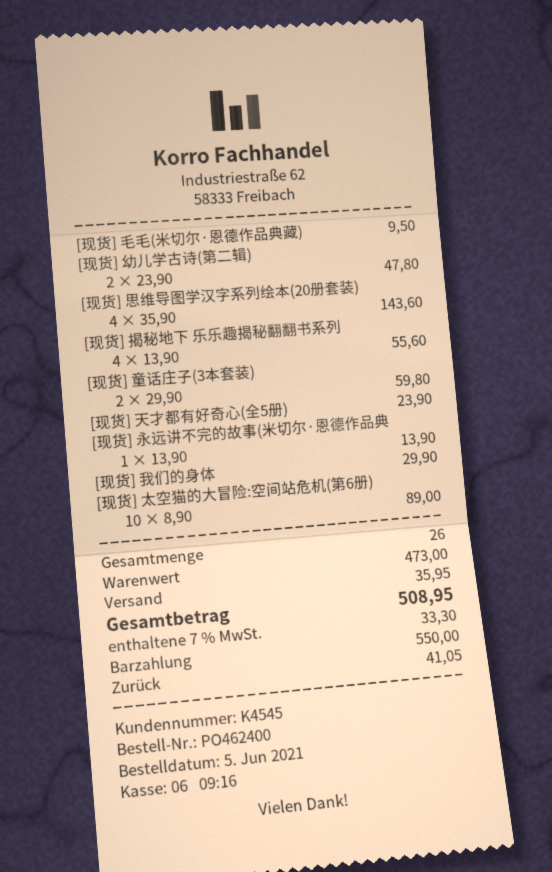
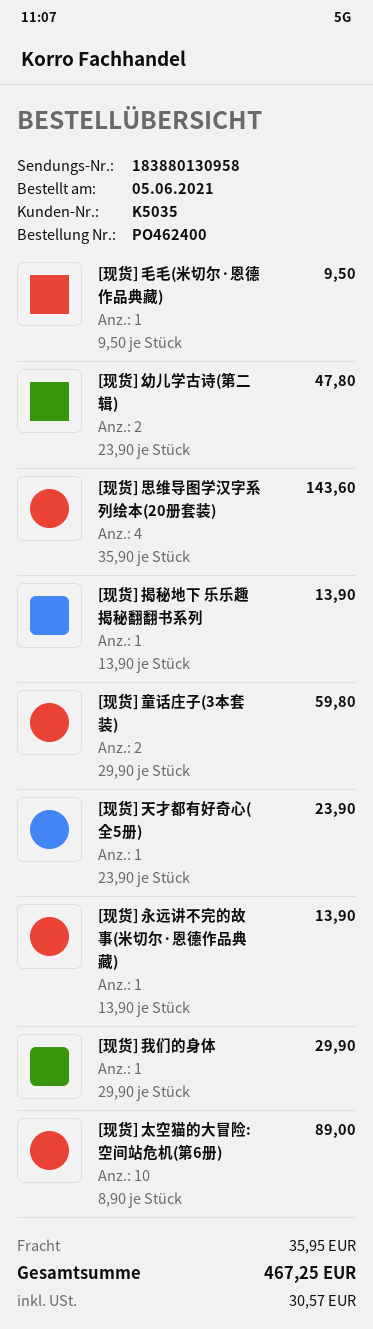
customer number: K4545 -> K5035
[现货] 揭秘地下 乐乐趣揭秘翻翻书系列: 4 x 13.90 = 55.60 -> 1 x 13.90 = 13.90
tax: 33.30 -> 30.57
total: 508.95 -> 467.25

